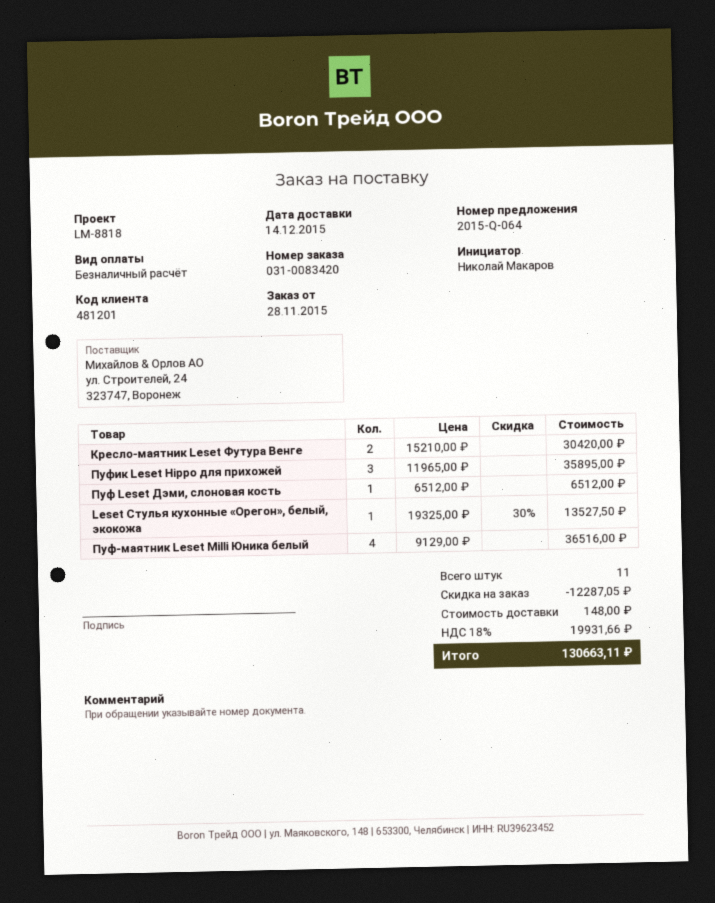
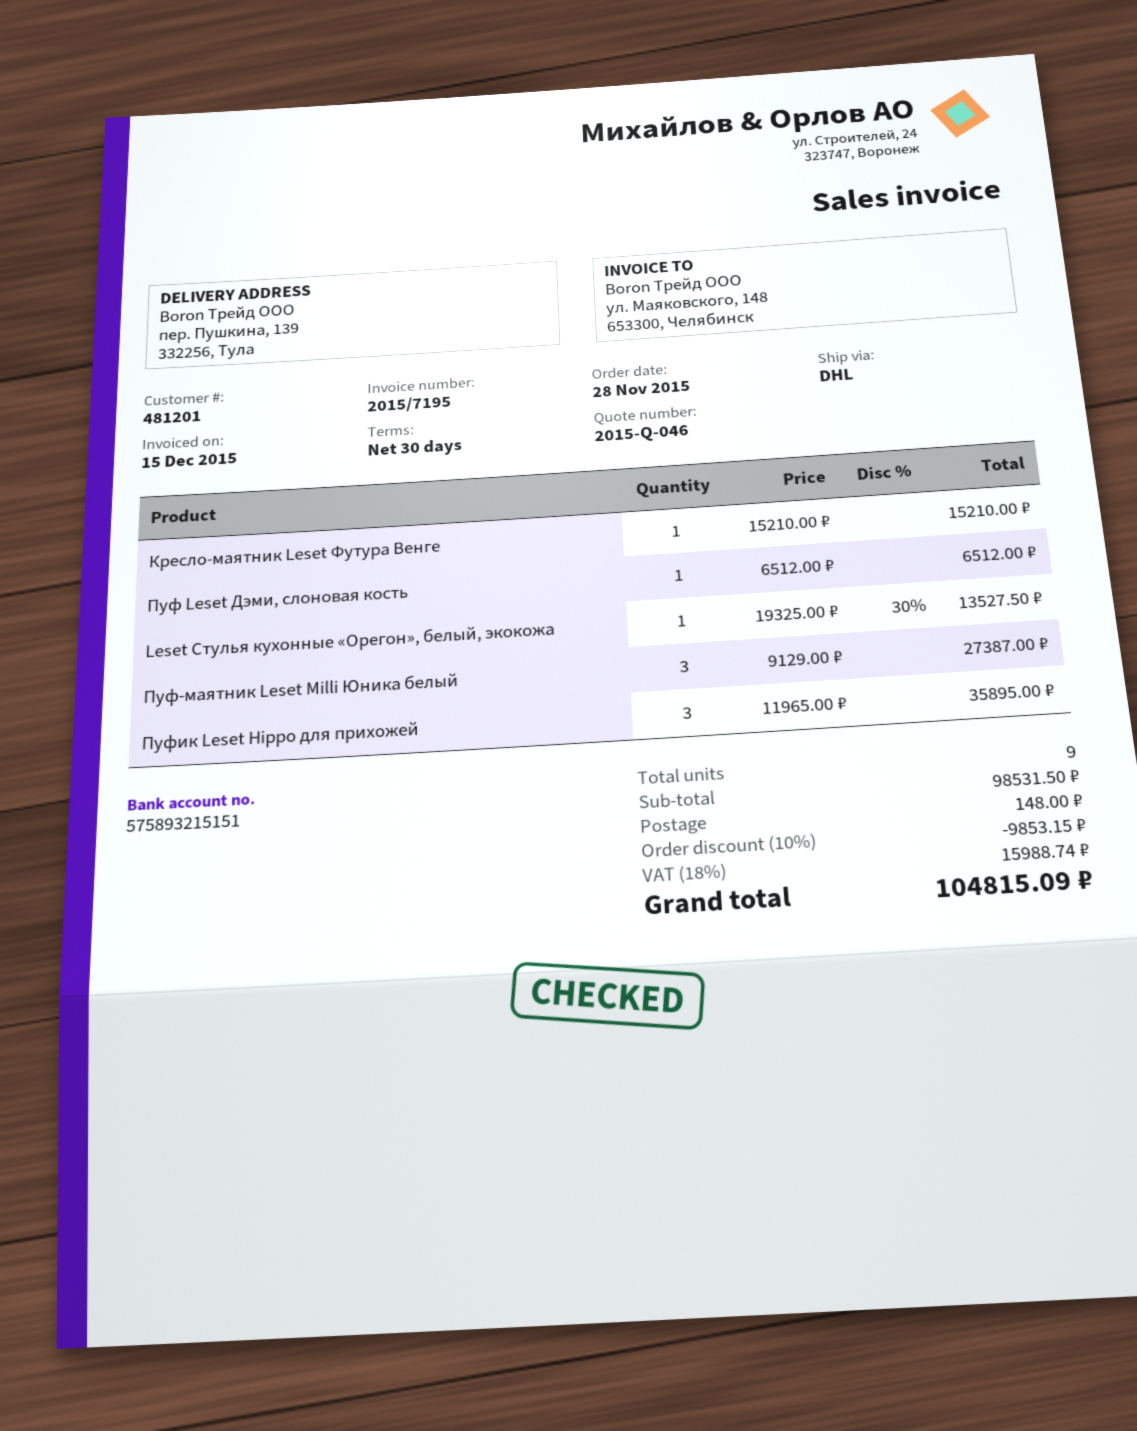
quote number: 2015-Q-064 -> 2015-Q-046
Кресло-маятник Leset Футура Венге: 2 x 15210.00 = 30420.00 -> 1 x 15210.00 = 15210.00
Пуф-маятник Leset Milli Юника белый: 4 x 9129.00 = 36516.00 -> 3 x 9129.00 = 27387.00
total quantity: 11 -> 9
discount: 12287.05 -> 9853.15
tax: 18% = 19931.66 -> 18% = 15988.74
total: 130663.11 -> 104815.09

